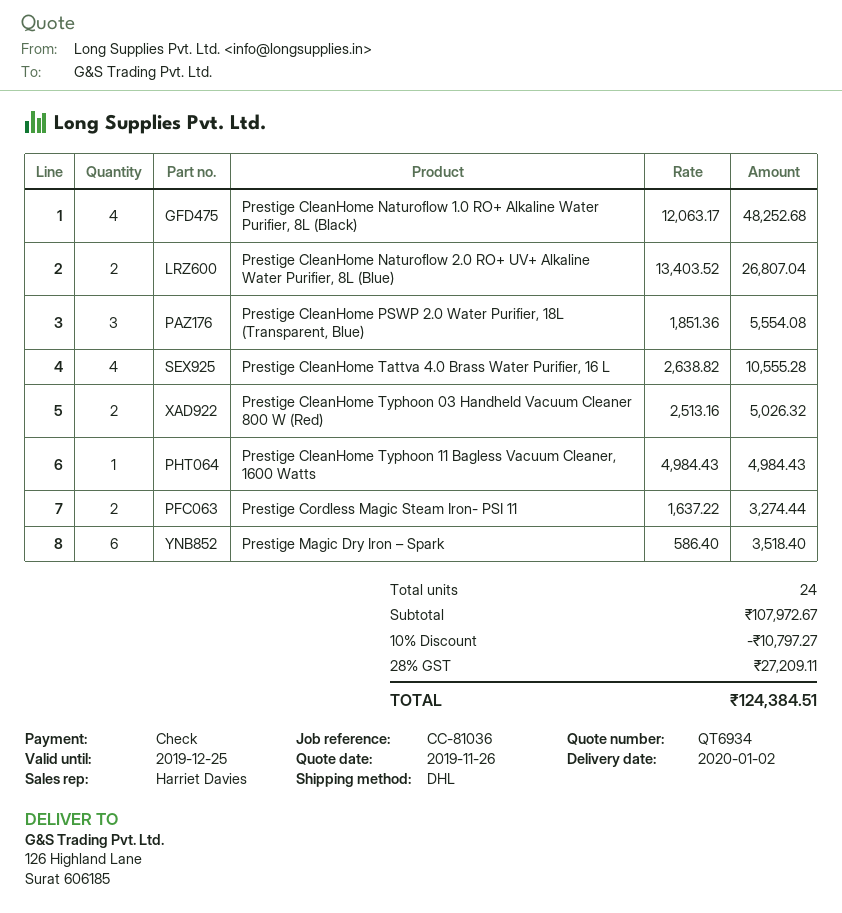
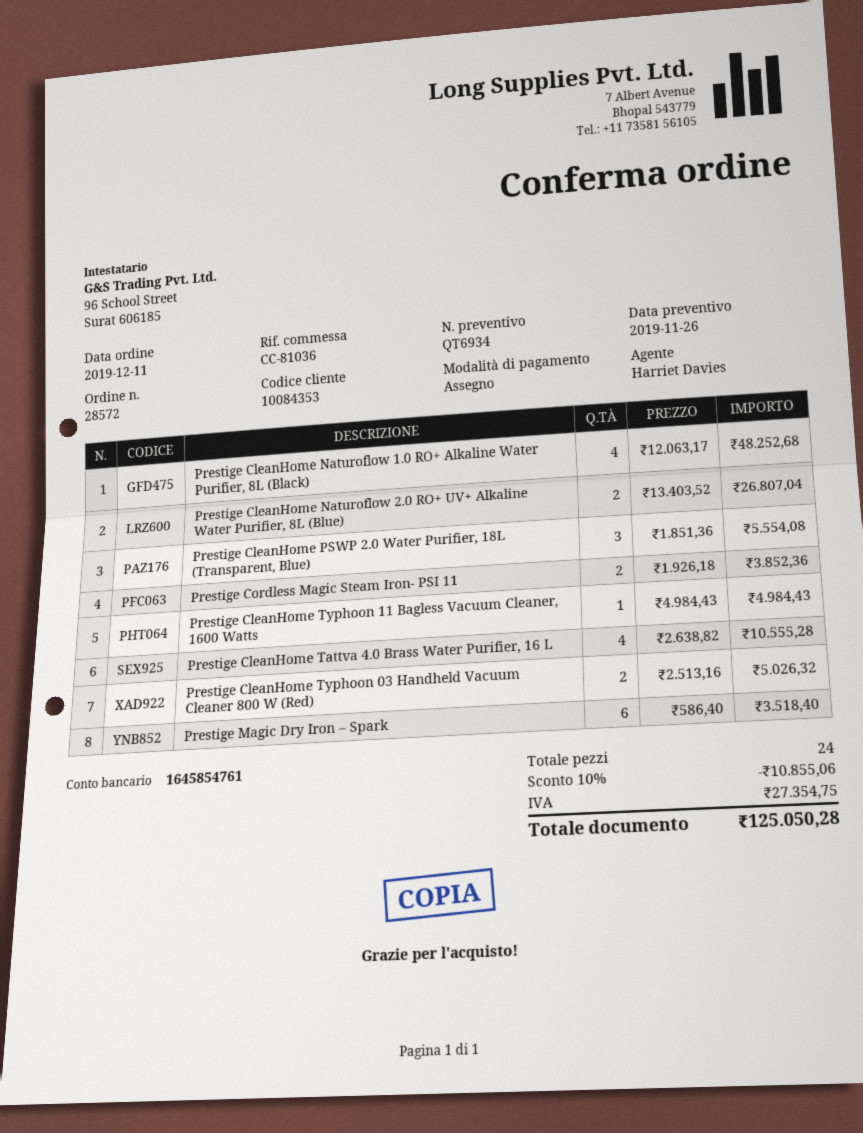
Prestige Cordless Magic Steam Iron- PSI 11: 2 x 1637.22 = 3274.44 -> 2 x 1926.18 = 3852.36
discount: 10% = 10797.27 -> 10% = 10855.06
tax: 27209.11 -> 27354.75
total: 124384.51 -> 125050.28

